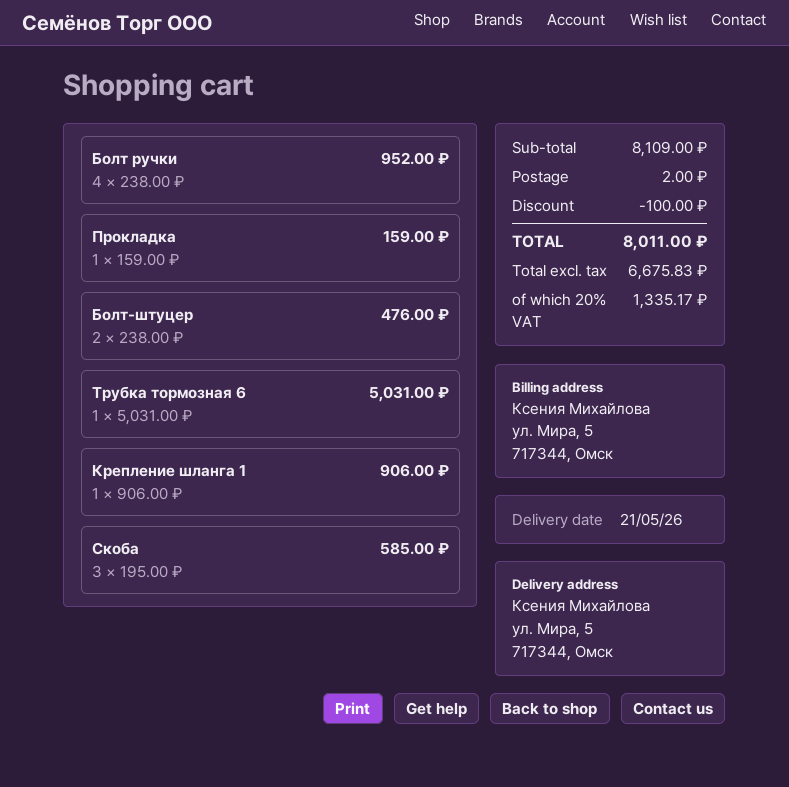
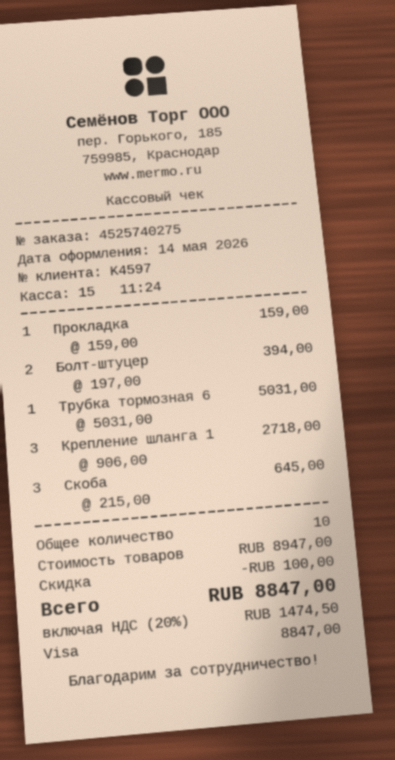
Болт ручки: 4 x 238.00 = 952.00 -> none
Болт-штуцер: 2 x 238.00 = 476.00 -> 2 x 197.00 = 394.00
Крепление шланга 1: 1 x 906.00 = 906.00 -> 3 x 906.00 = 2718.00
Скоба: 3 x 195.00 = 585.00 -> 3 x 215.00 = 645.00
subtotal: 8109.00 -> 8947.00
shipping: 2.00 -> none
tax: 20% = 1335.17 -> 20% = 1474.50
total: 8011.00 -> 8847.00

